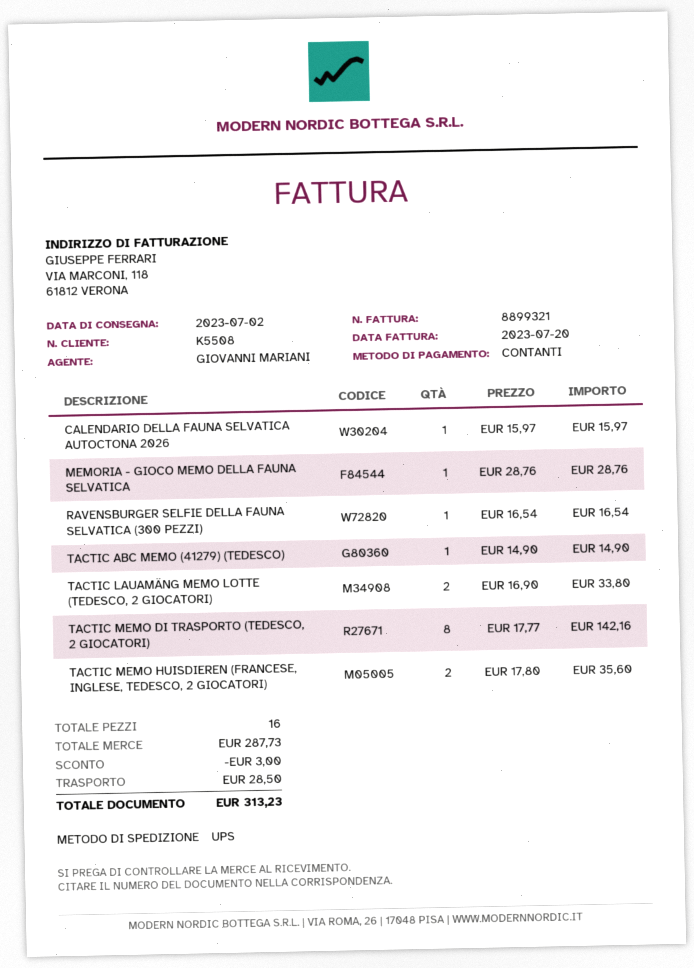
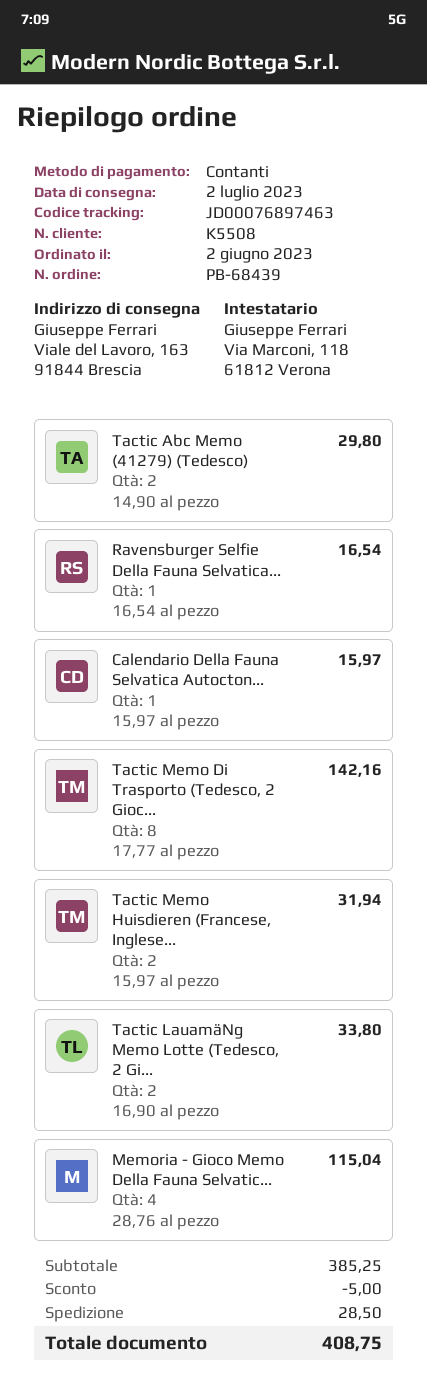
MEMORIA - GIOCO MEMO DELLA FAUNA SELVATICA: 1 x 28.76 = 28.76 -> 4 x 28.76 = 115.04
TACTIC ABC MEMO (41279) (TEDESCO): 1 x 14.90 = 14.90 -> 2 x 14.90 = 29.80
TACTIC MEMO HUISDIEREN (FRANCESE, INGLESE, TEDESCO, 2 GIOCATORI): 2 x 17.80 = 35.60 -> 2 x 15.97 = 31.94
subtotal: 287.73 -> 385.25
discount: 3.00 -> 5.00
total: 313.23 -> 408.75

